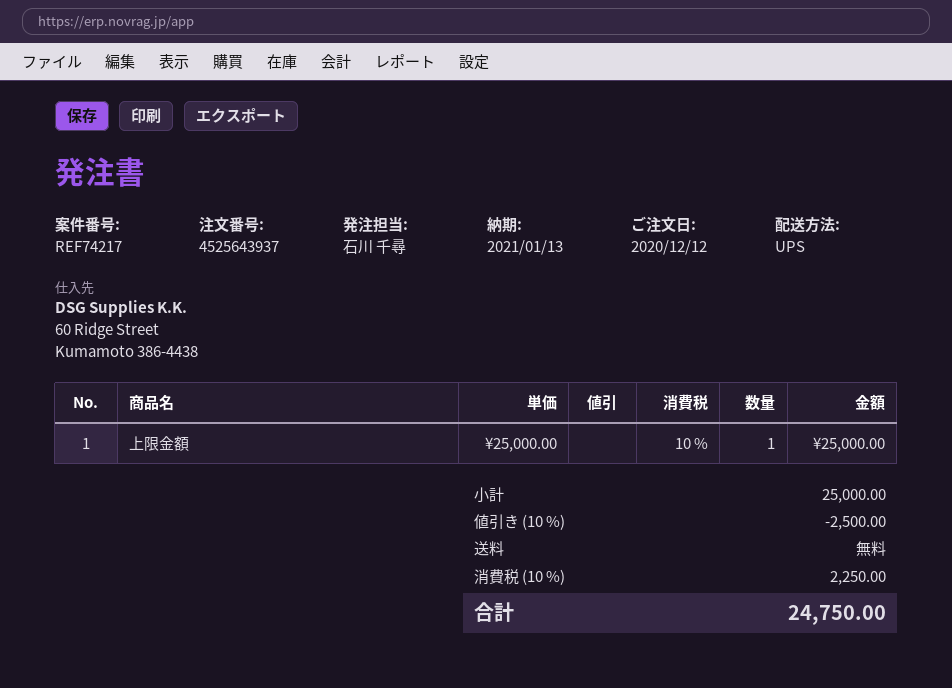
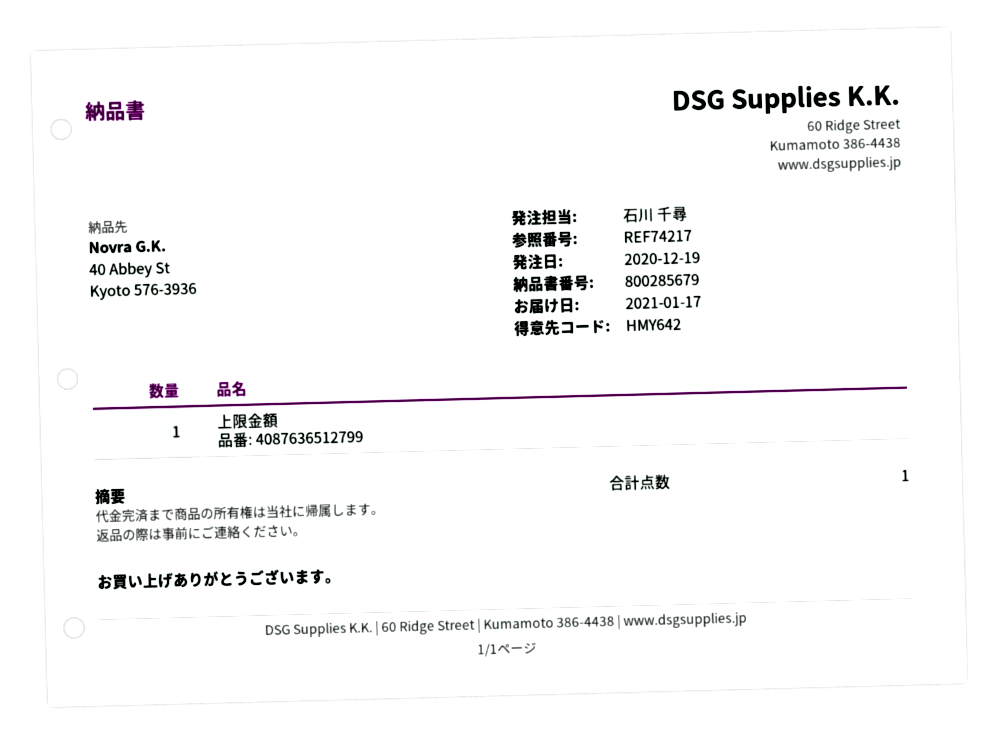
order date: 2020-12-12 -> 2020-12-19
delivery date: 2021-01-13 -> 2021-01-17

